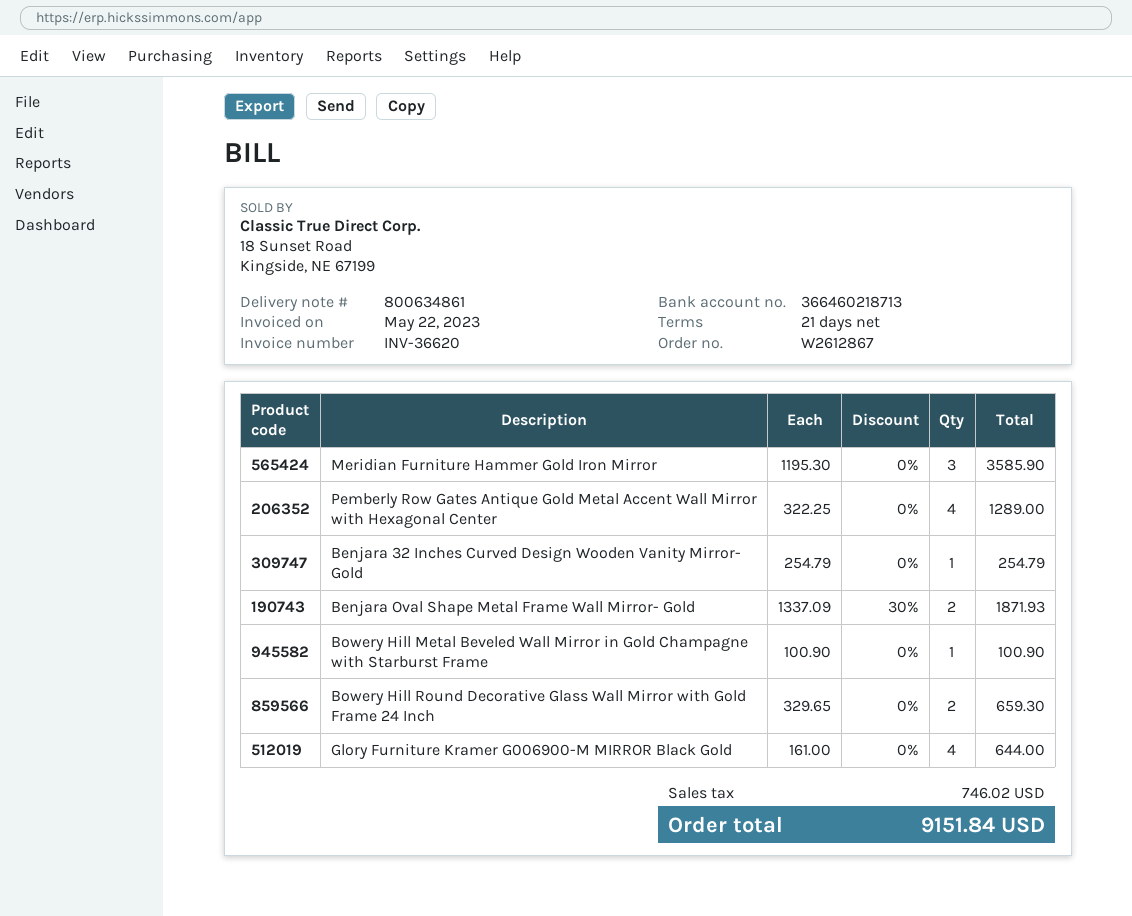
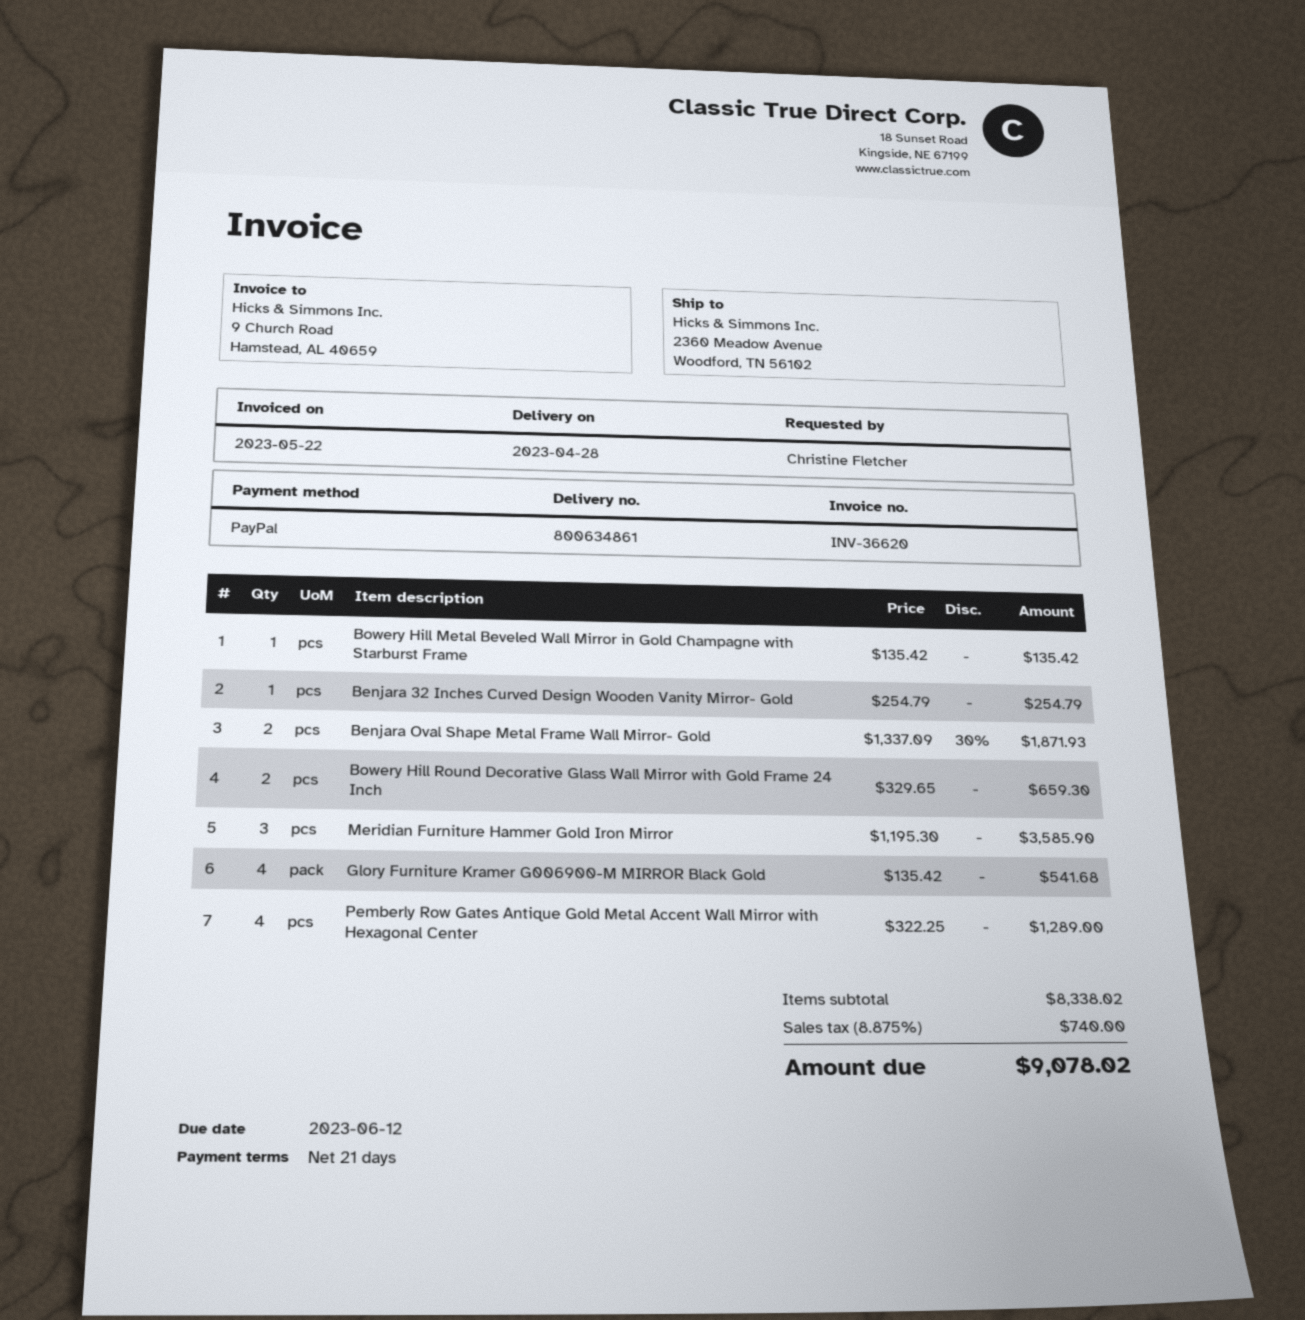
Bowery Hill Metal Beveled Wall Mirror in Gold Champagne with Starburst Frame: 1 x 100.90 = 100.90 -> 1 x 135.42 = 135.42
Glory Furniture Kramer G006900-M MIRROR Black Gold: 4 x 161.00 = 644.00 -> 4 x 135.42 = 541.68
tax: 746.02 -> 740.00
total: 9151.84 -> 9078.02

